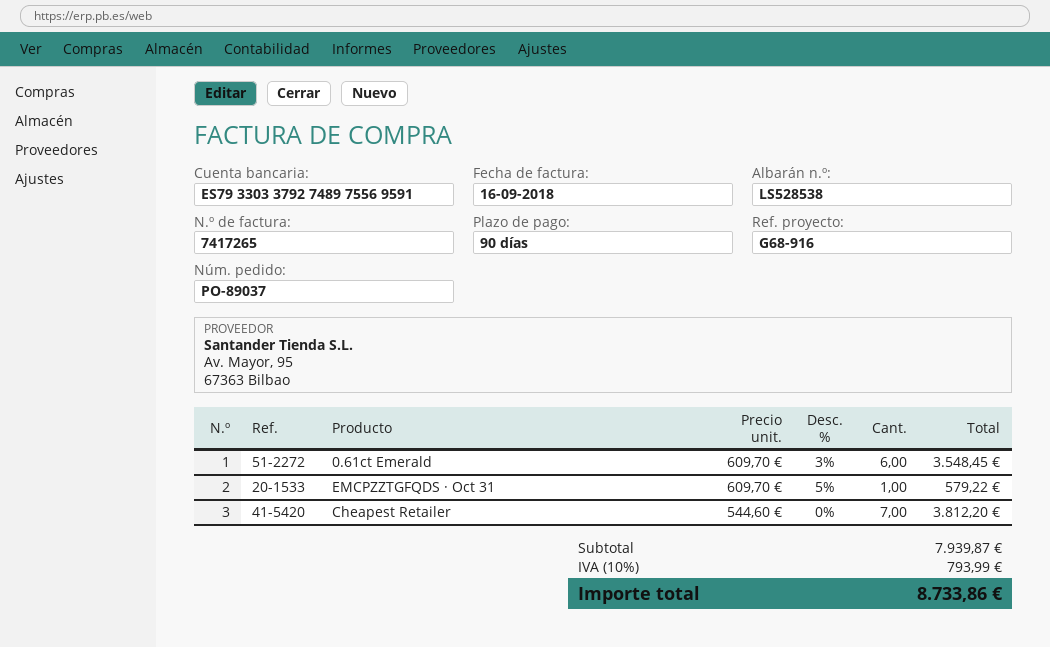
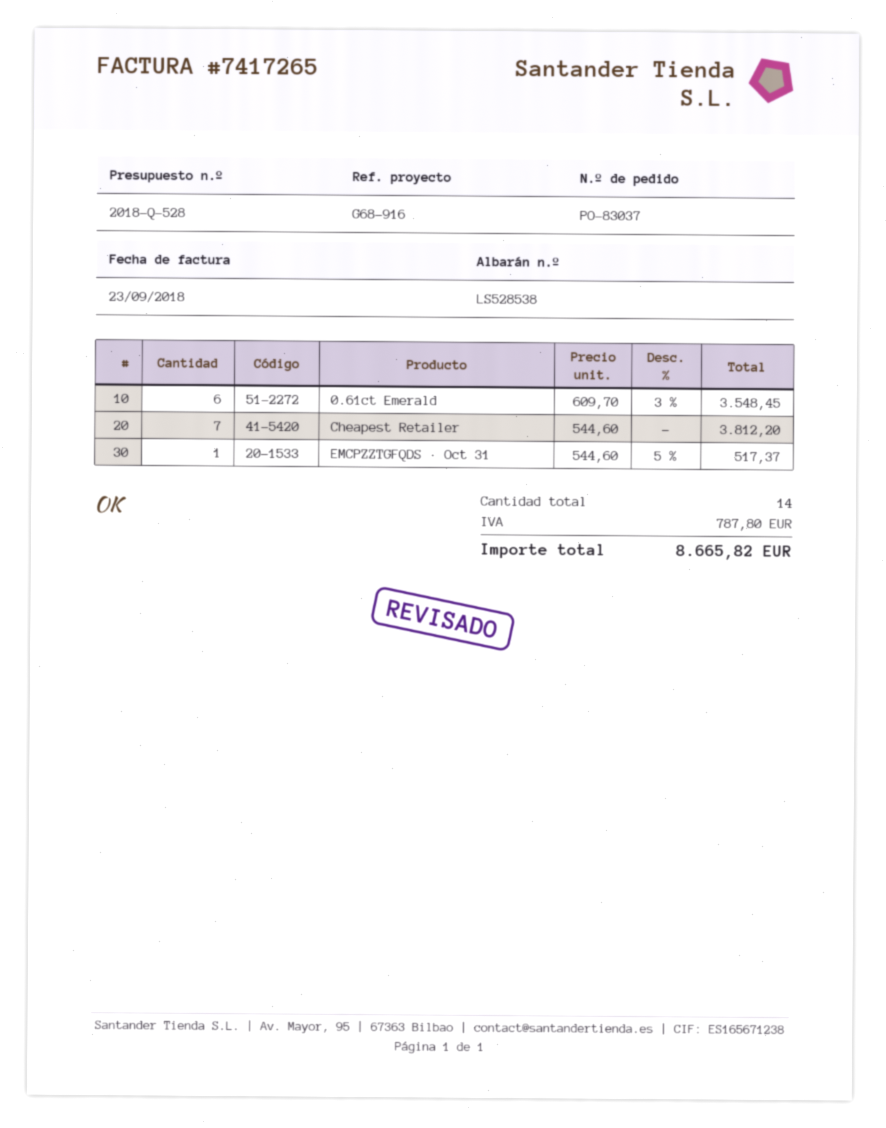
order number: PO-89037 -> PO-83037
invoice date: 2018-09-16 -> 2018-09-23
EMCPZZTGFQDS · Oct 31: 1 x 609.70 - 5% = 579.22 -> 1 x 544.60 - 5% = 517.37
tax: 793.99 -> 787.80
total: 8733.86 -> 8665.82

